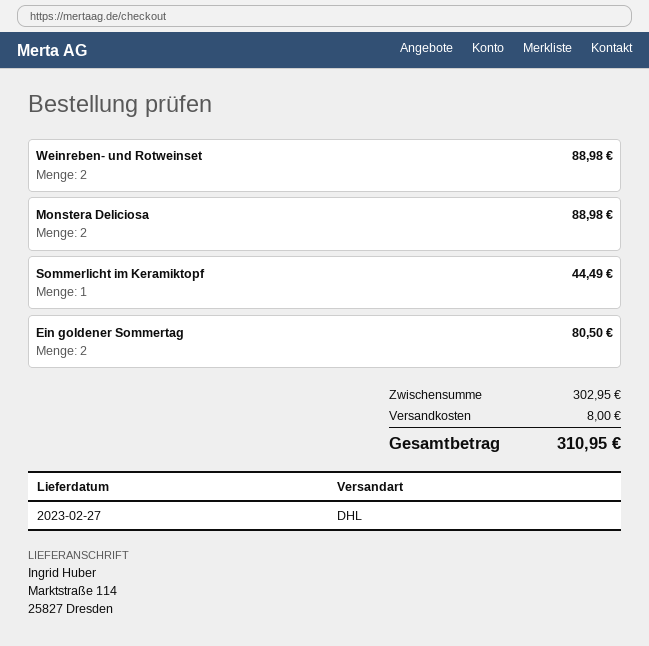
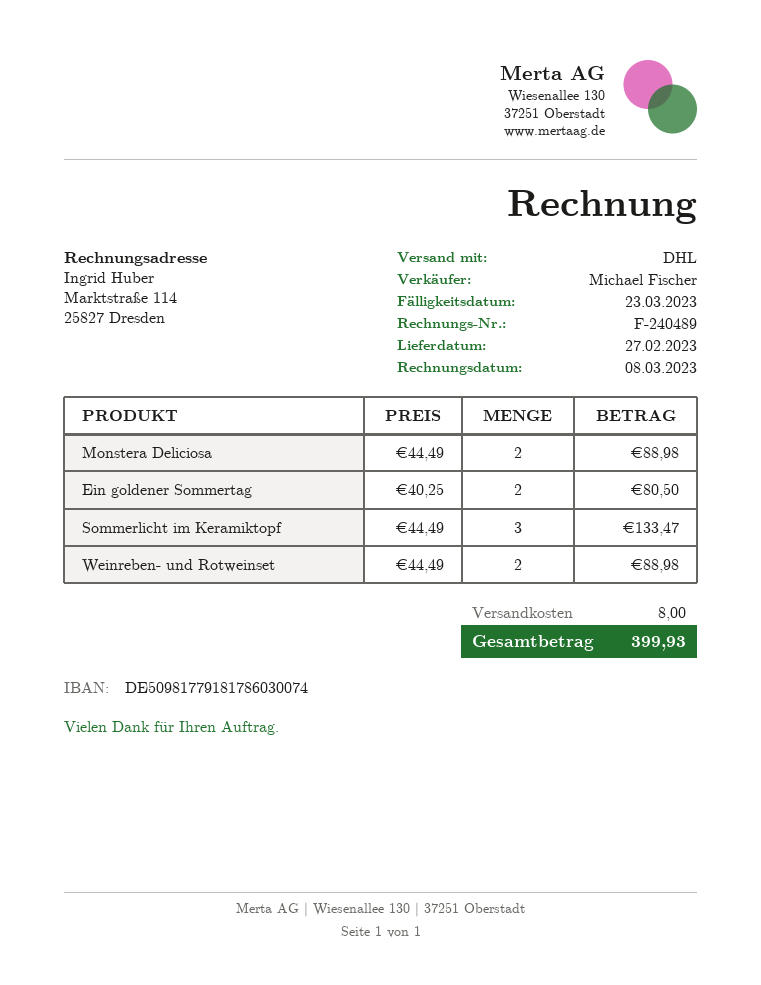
Sommerlicht im Keramiktopf: 1 for 44.49 -> 3 for 133.47
total: 310.95 -> 399.93

